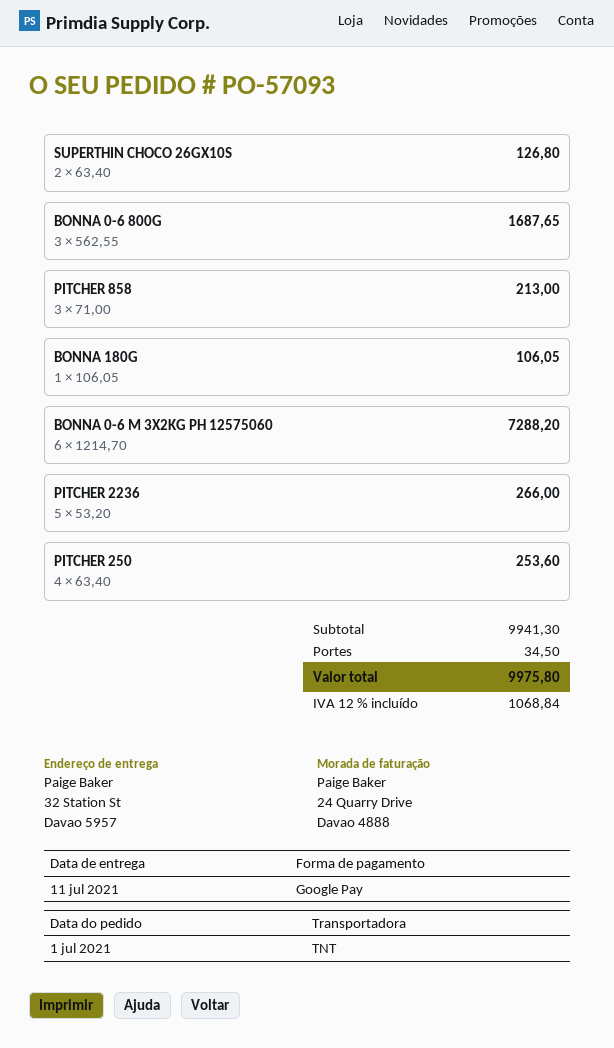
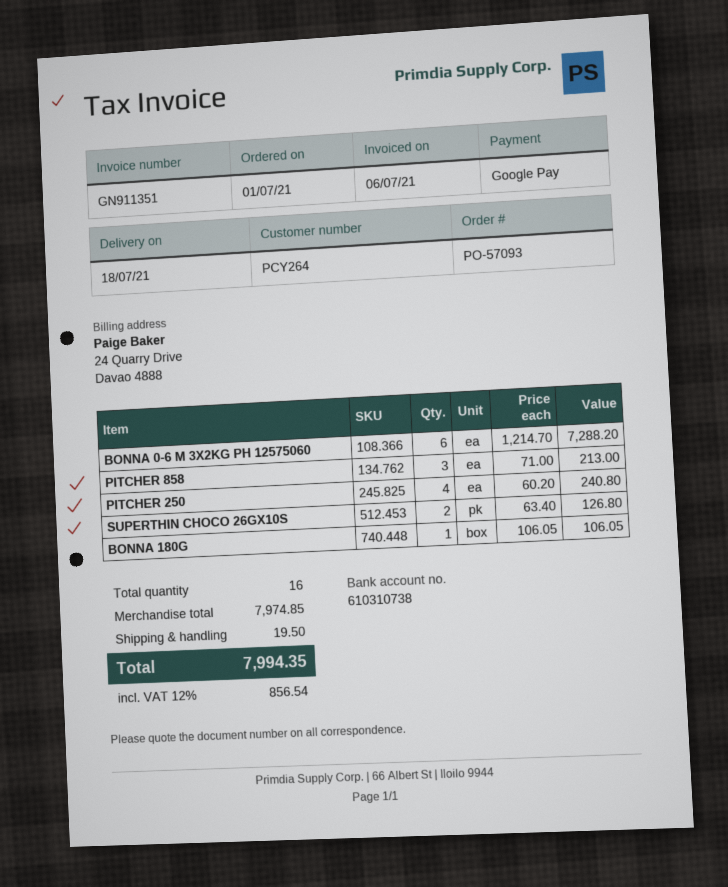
delivery date: 2021-07-11 -> 2021-07-18
BONNA 0-6 800G: 3 x 562.55 = 1687.65 -> none
PITCHER 2236: 5 x 53.20 = 266.00 -> none
PITCHER 250: 4 x 63.40 = 253.60 -> 4 x 60.20 = 240.80
subtotal: 9941.30 -> 7974.85
shipping: 34.50 -> 19.50
tax: 12% = 1068.84 -> 12% = 856.54
total: 9975.80 -> 7994.35

